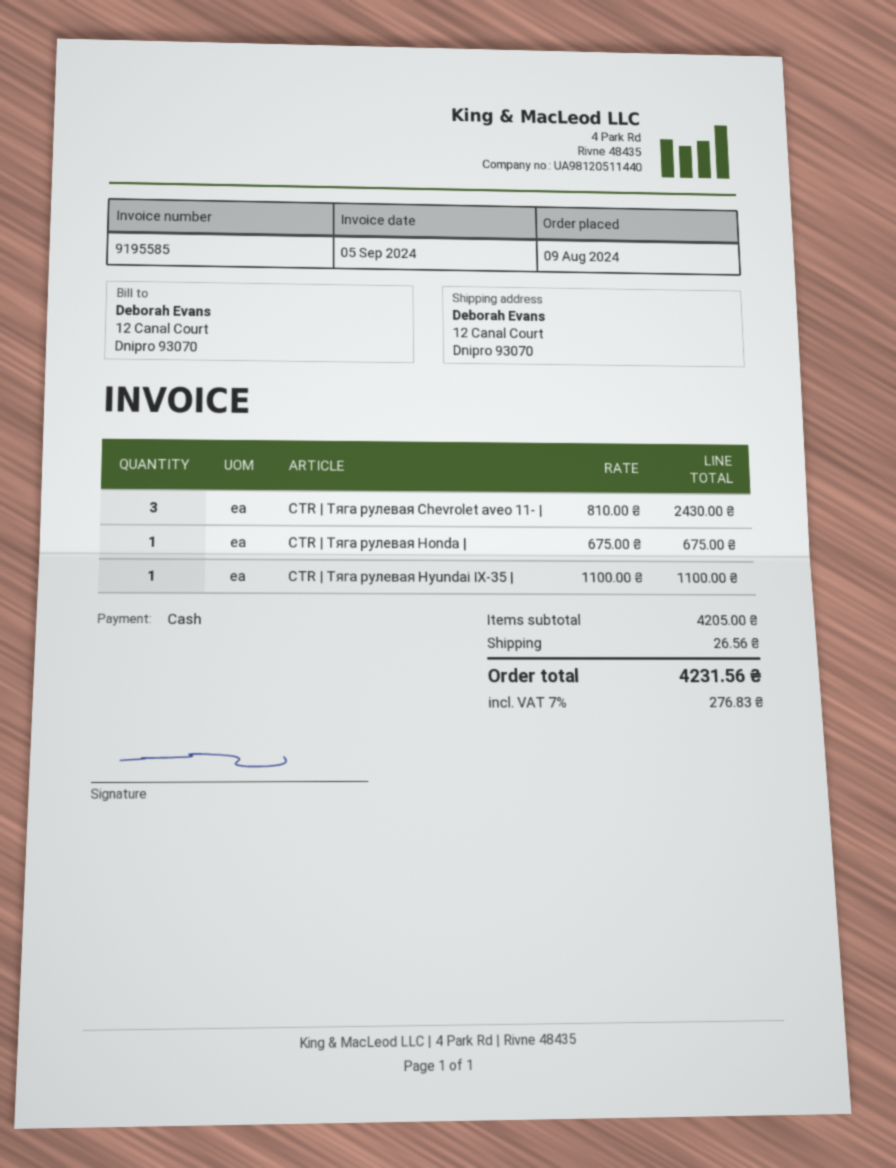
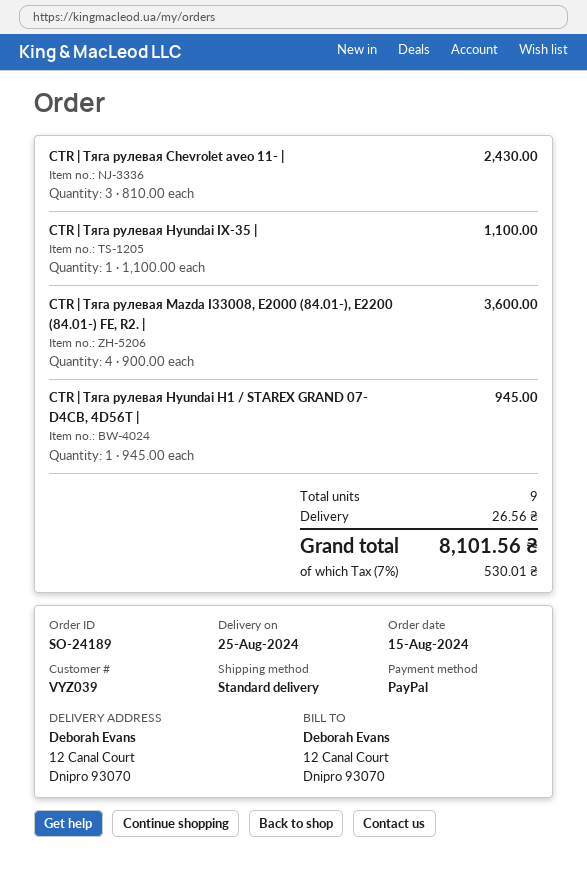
order date: 2024-08-09 -> 2024-08-15
payment method: cash -> PayPal
CTR | Тяга рулевая Honda |: 1 x 675.00 = 675.00 -> none
CTR | Тяга рулевая Mazda I33008, E2000 (84.01-), E2200 (84.01-) FE, R2. |: none -> 4 x 900.00 = 3600.00
CTR | Тяга рулевая Hyundai H1 / STAREX GRAND 07- D4CB, 4D56T |: none -> 1 x 945.00 = 945.00
tax: 7% = 276.83 -> 7% = 530.01
total: 4231.56 -> 8101.56

